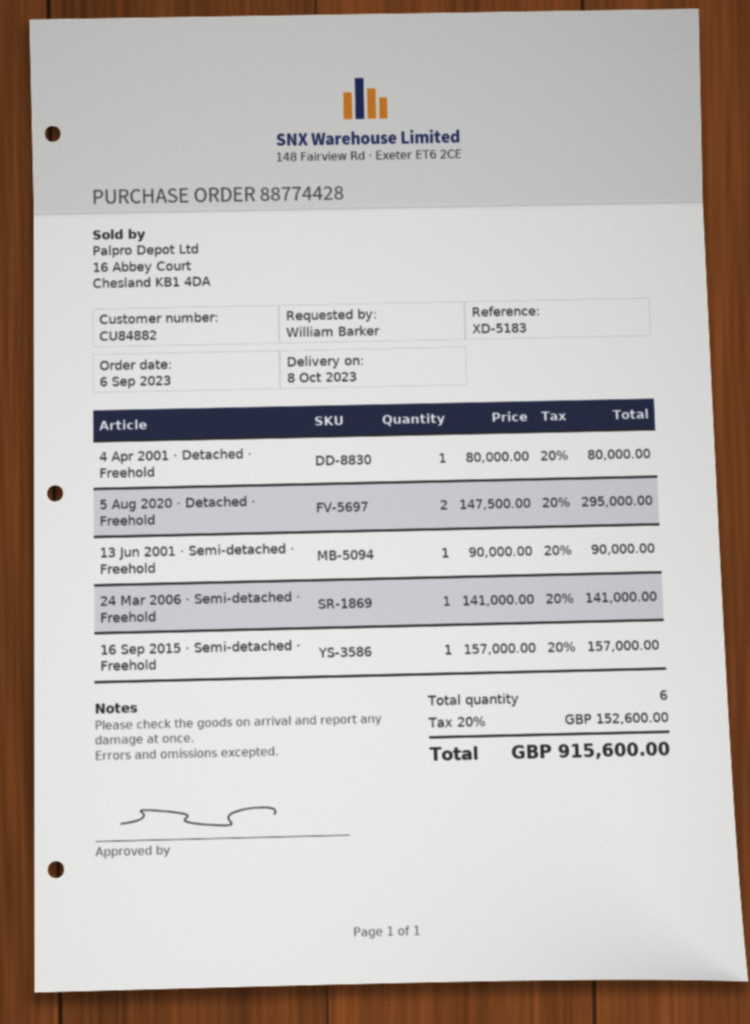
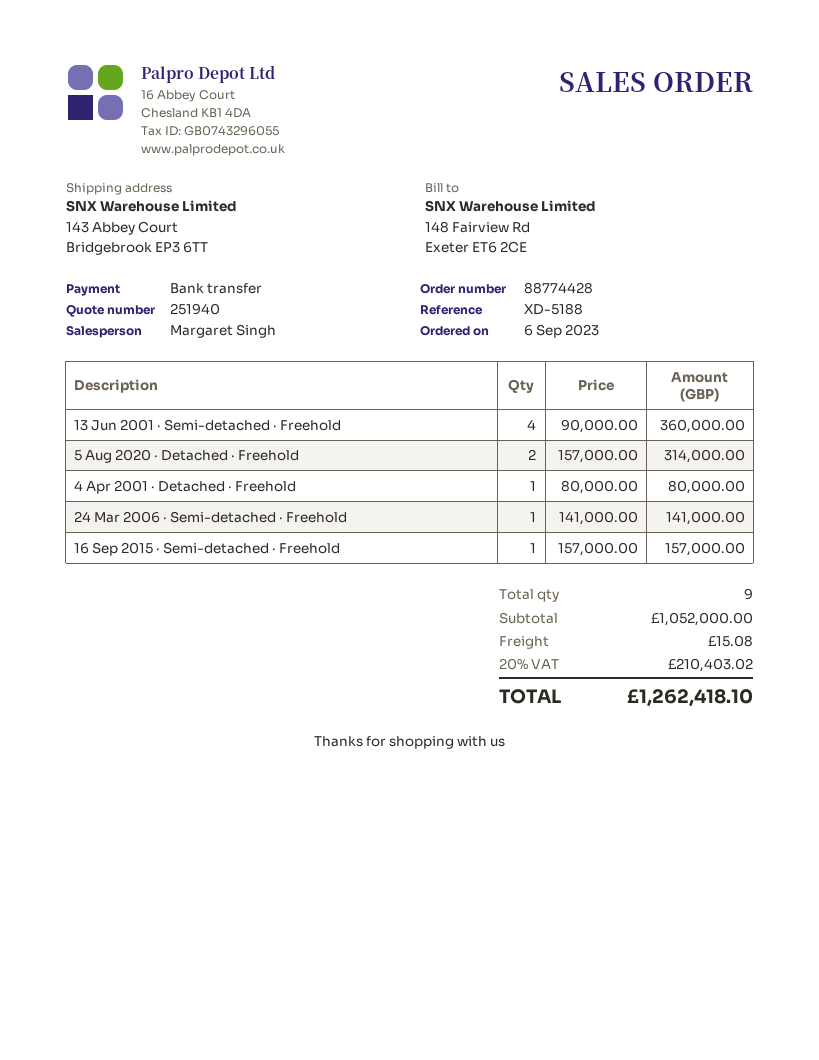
reference: XD-5183 -> XD-5188
5 Aug 2020 · Detached · Freehold: 2 x 147500.00 = 295000.00 -> 2 x 157000.00 = 314000.00
13 Jun 2001 · Semi-detached · Freehold: 1 x 90000.00 = 90000.00 -> 4 x 90000.00 = 360000.00
total quantity: 6 -> 9
shipping: none -> 15.08
tax: 20% = 152600.00 -> 20% = 210403.02
total: 915600.00 -> 1262418.10

